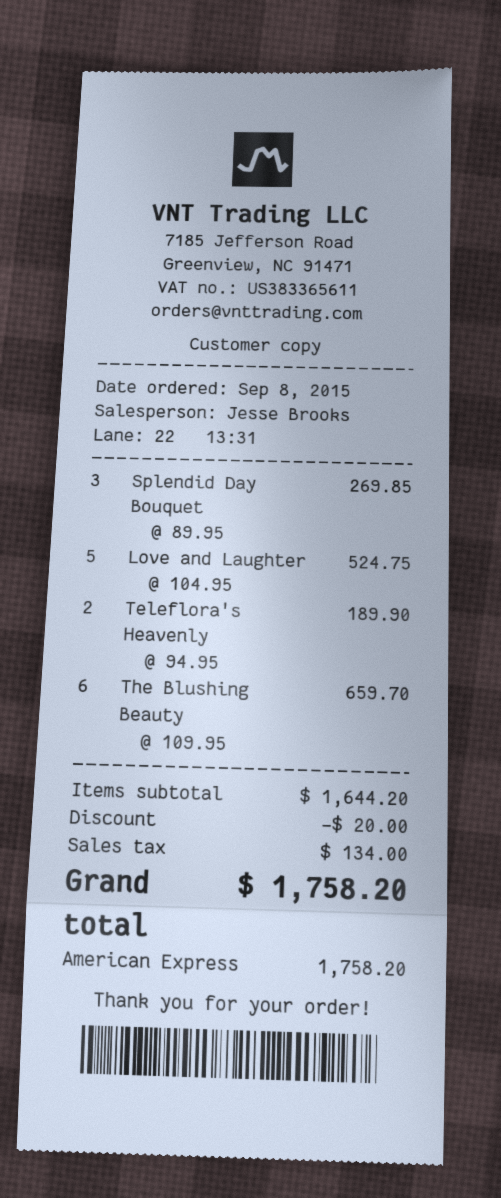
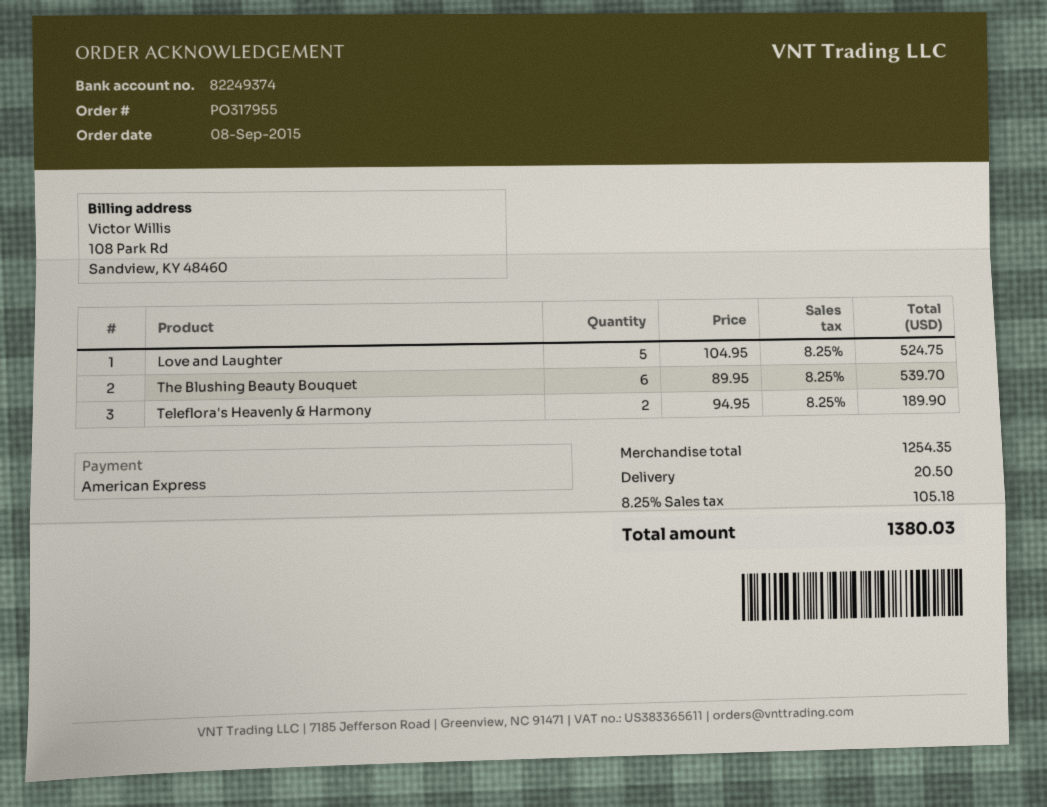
Splendid Day Bouquet: 3 x 89.95 = 269.85 -> none
The Blushing Beauty: 6 x 109.95 = 659.70 -> 6 x 89.95 = 539.70
subtotal: 1644.20 -> 1254.35
discount: 20.00 -> none
shipping: none -> 20.50
tax: 134.00 -> 105.18
total: 1758.20 -> 1380.03

